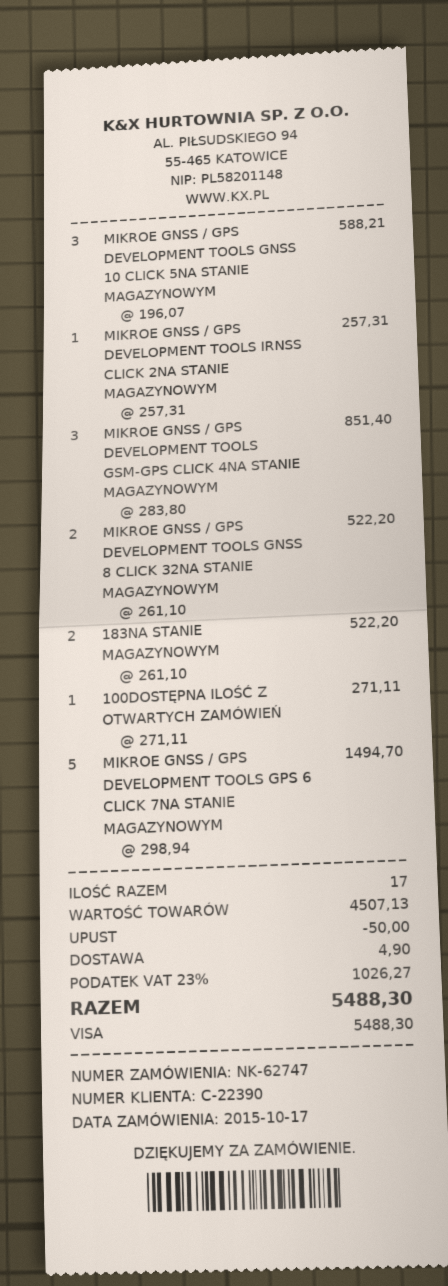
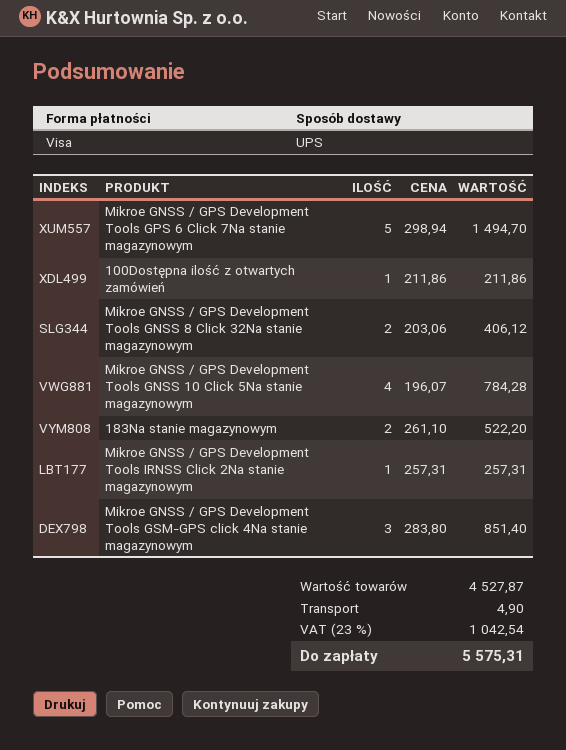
MIKROE GNSS / GPS DEVELOPMENT TOOLS GNSS 10 CLICK 5NA STANIE MAGAZYNOWYM: 3 x 196.07 = 588.21 -> 4 x 196.07 = 784.28
MIKROE GNSS / GPS DEVELOPMENT TOOLS GNSS 8 CLICK 32NA STANIE MAGAZYNOWYM: 2 x 261.10 = 522.20 -> 2 x 203.06 = 406.12
100DOSTĘPNA ILOŚĆ Z OTWARTYCH ZAMÓWIEŃ: 1 x 271.11 = 271.11 -> 1 x 211.86 = 211.86
subtotal: 4507.13 -> 4527.87
discount: 50.00 -> none
tax: 23% = 1026.27 -> 23% = 1042.54
total: 5488.30 -> 5575.31

